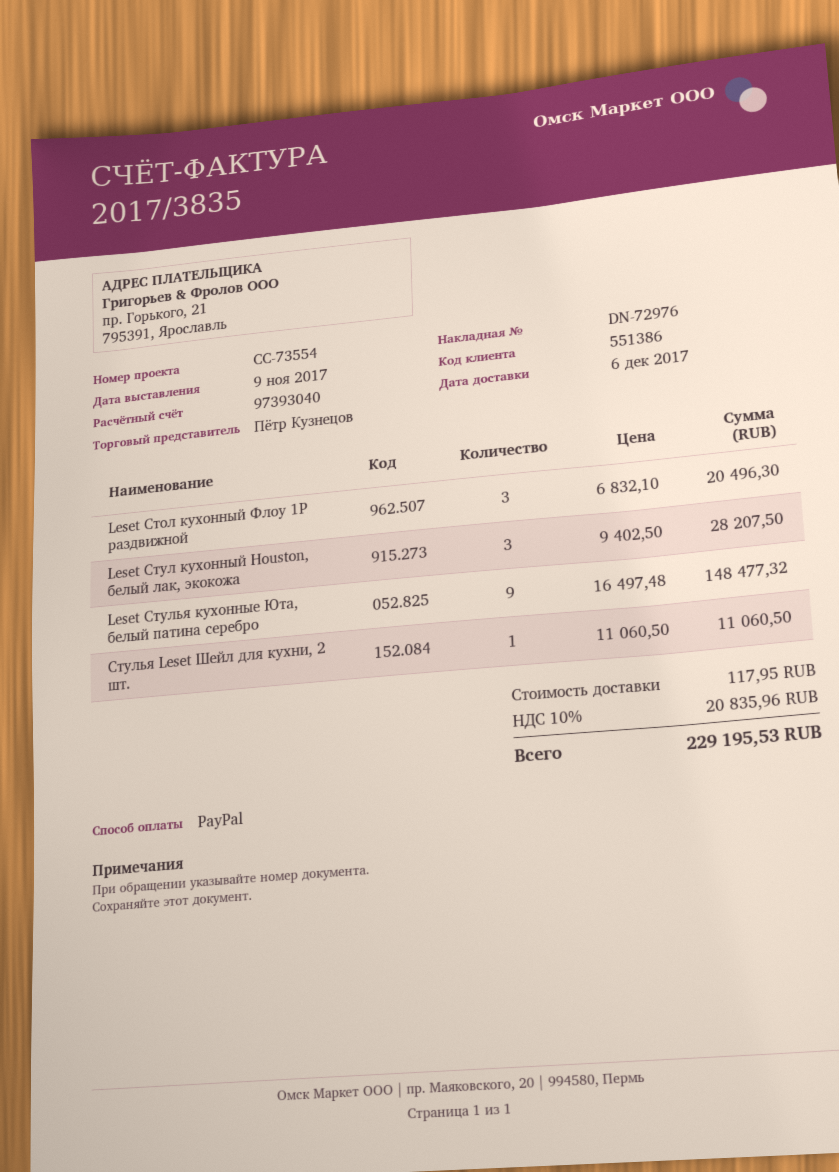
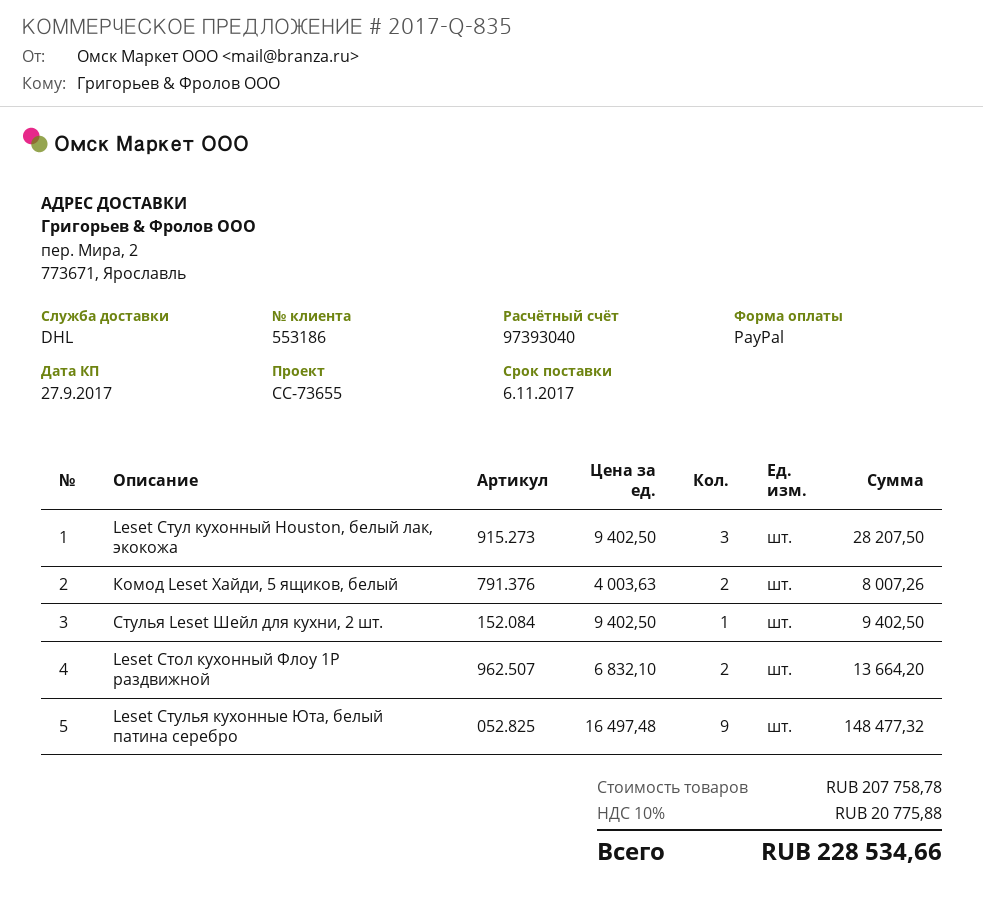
delivery date: 2017-12-06 -> 2017-11-06
customer number: 551386 -> 553186
reference: CC-73554 -> CC-73655
Leset Стол кухонный Флоу 1Р раздвижной: 3 x 6832.10 = 20496.30 -> 2 x 6832.10 = 13664.20
Стулья Leset Шейл для кухни, 2 шт.: 1 x 11060.50 = 11060.50 -> 1 x 9402.50 = 9402.50
Комод Leset Хайди, 5 ящиков, белый: none -> 2 x 4003.63 = 8007.26
shipping: 117.95 -> none
tax: 10% = 20835.96 -> 10% = 20775.88
total: 229195.53 -> 228534.66

